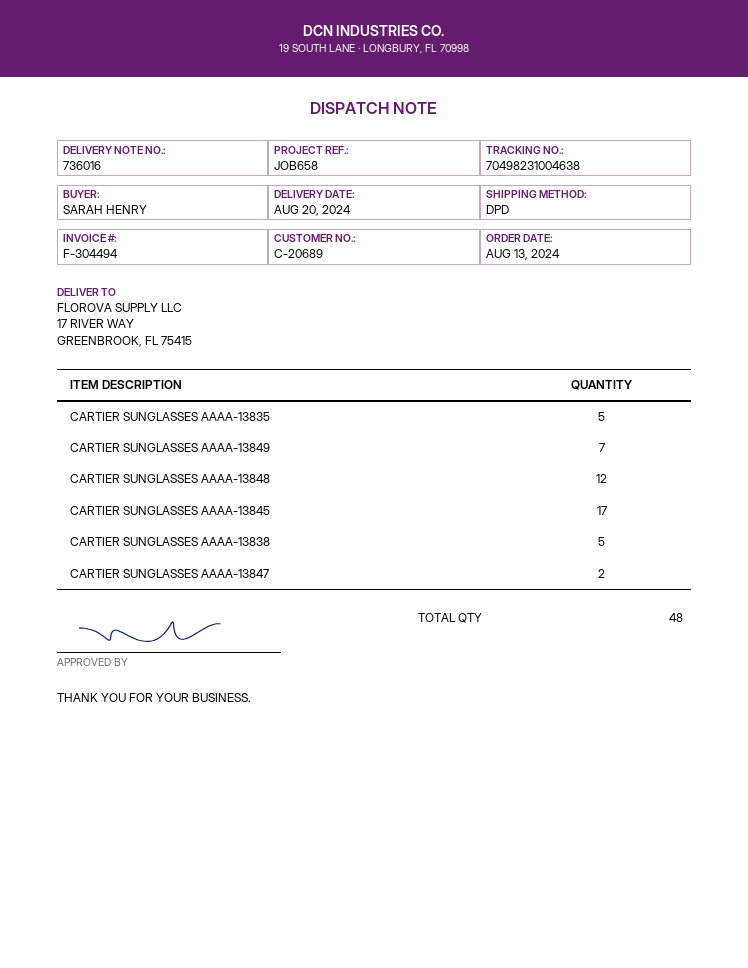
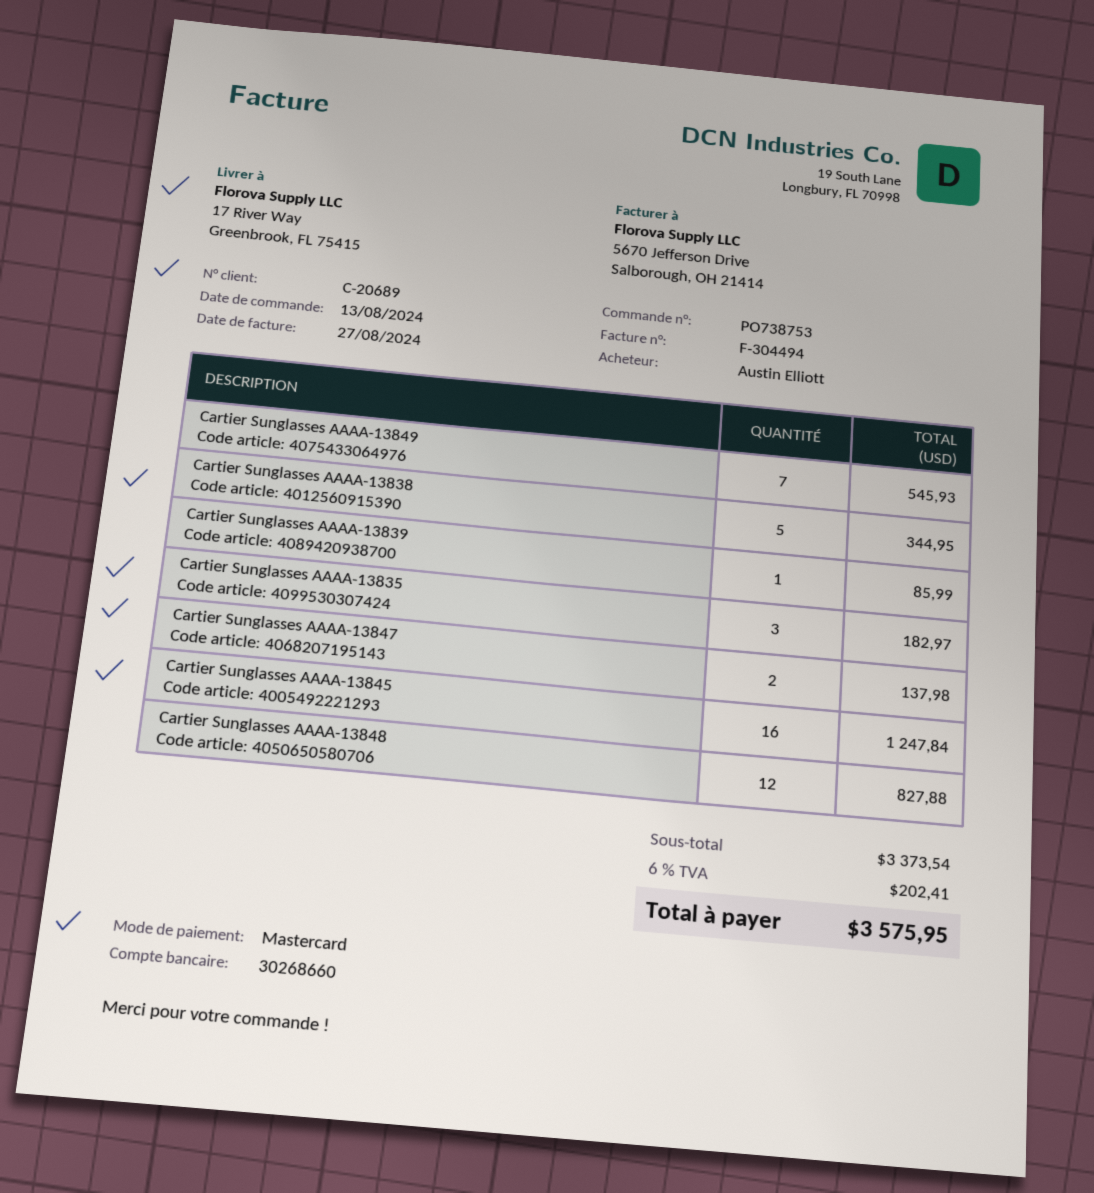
ordered by: SARAH HENRY -> Austin Elliott
CARTIER SUNGLASSES AAAA-13835: 5 -> 3
CARTIER SUNGLASSES AAAA-13845: 17 -> 16
Cartier Sunglasses AAAA-13839: none -> 1

